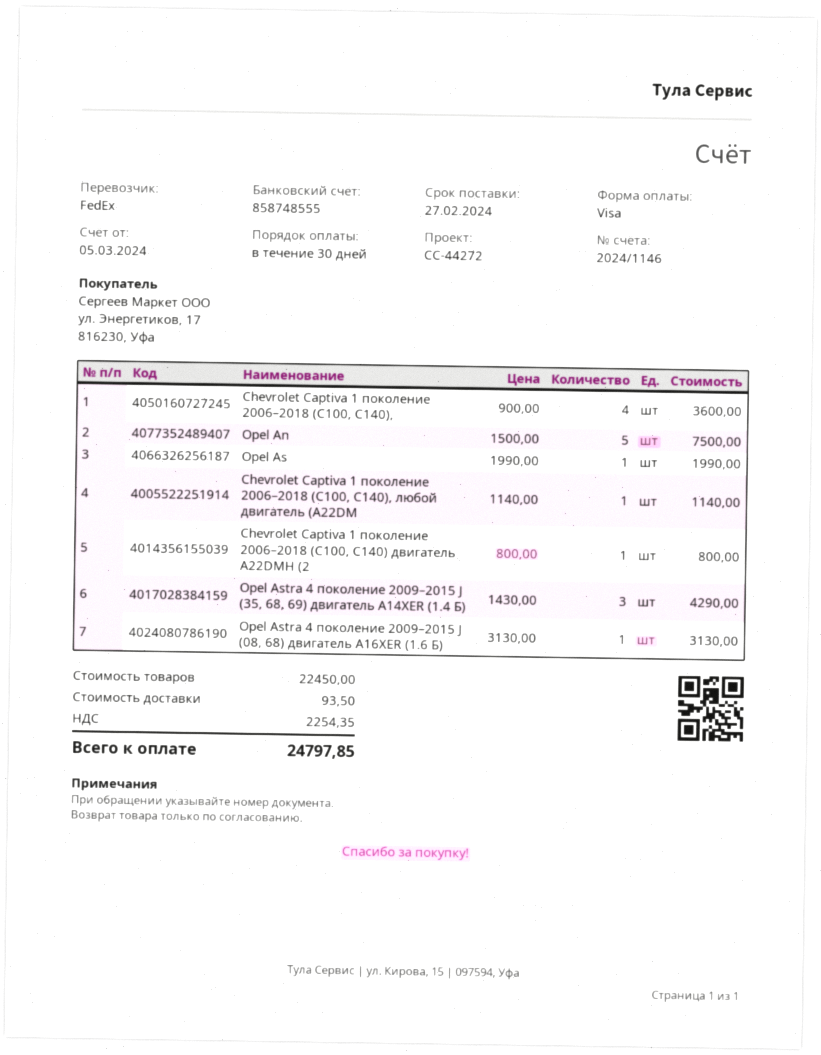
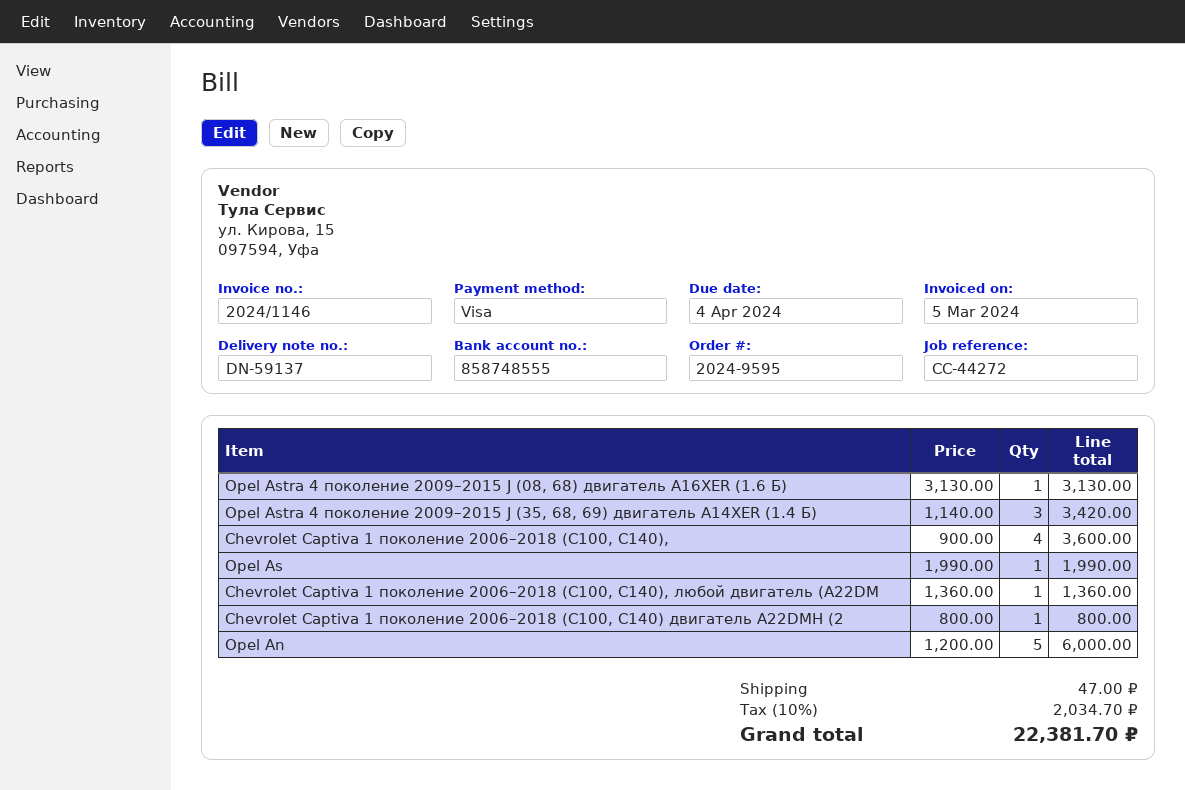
Opel An: 5 x 1500.00 = 7500.00 -> 5 x 1200.00 = 6000.00
Chevrolet Captiva 1 поколение 2006–2018 (C100, C140), любой двигатель (A22DM: 1 x 1140.00 = 1140.00 -> 1 x 1360.00 = 1360.00
Opel Astra 4 поколение 2009–2015 J (35, 68, 69) двигатель A14XER (1.4 Б): 3 x 1430.00 = 4290.00 -> 3 x 1140.00 = 3420.00
shipping: 93.50 -> 47.00
tax: 2254.35 -> 2034.70
total: 24797.85 -> 22381.70

